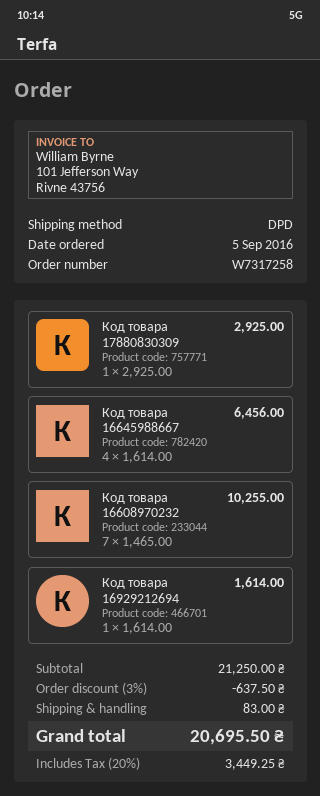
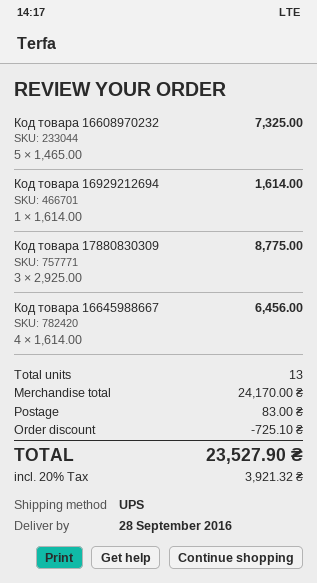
shipping method: DPD -> UPS
Код товара 17880830309: 1 x 2925.00 = 2925.00 -> 3 x 2925.00 = 8775.00
Код товара 16608970232: 7 x 1465.00 = 10255.00 -> 5 x 1465.00 = 7325.00
subtotal: 21250.00 -> 24170.00
discount: 637.50 -> 725.10
tax: 20% = 3449.25 -> 20% = 3921.32
total: 20695.50 -> 23527.90

